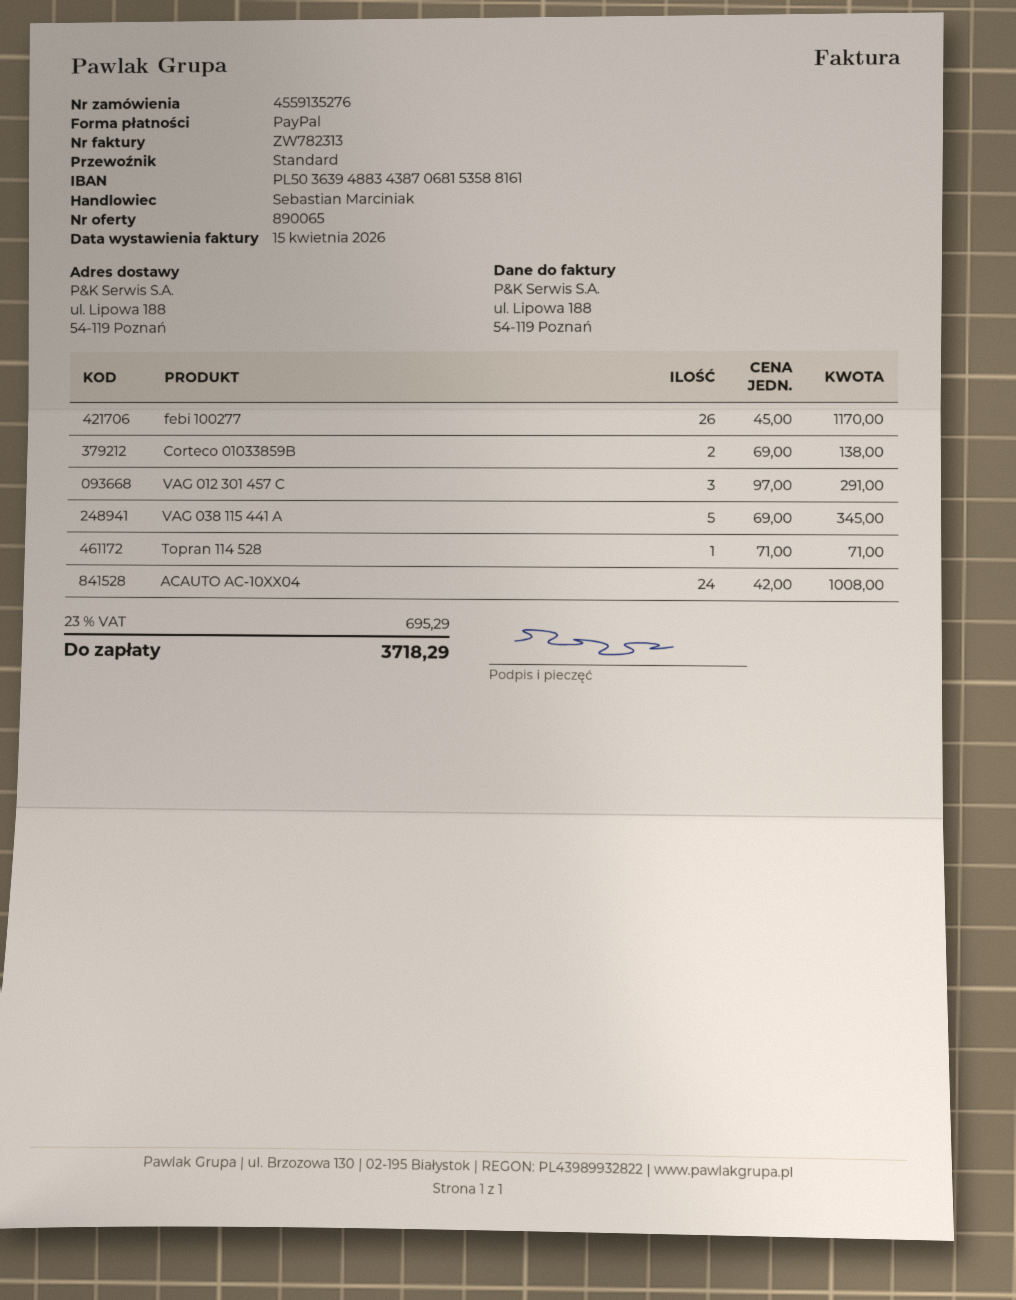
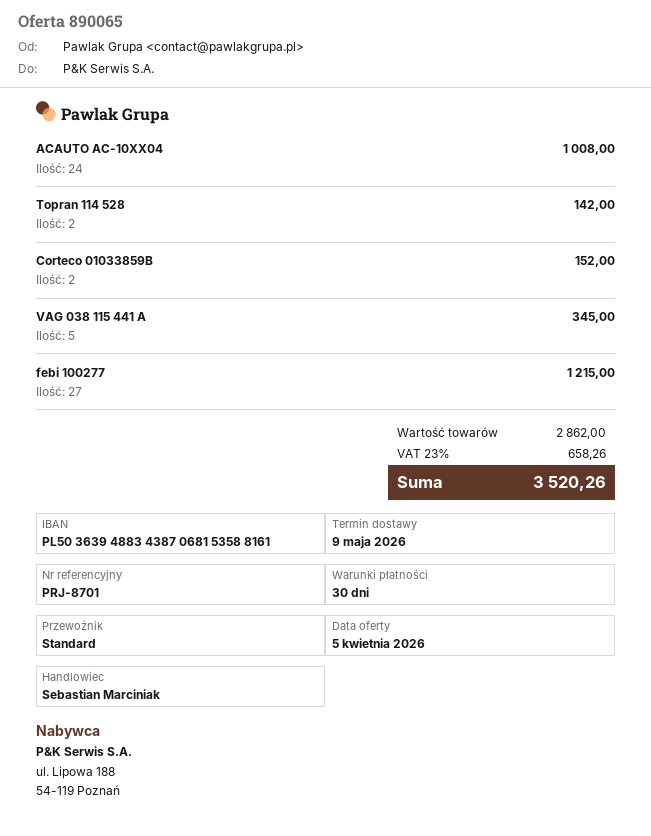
febi 100277: 26 for 1170.00 -> 27 for 1215.00
Corteco 01033859B: 2 for 138.00 -> 2 for 152.00
VAG 012 301 457 C: 3 for 291.00 -> none
Topran 114 528: 1 for 71.00 -> 2 for 142.00
tax: 23% = 695.29 -> 23% = 658.26
total: 3718.29 -> 3520.26

